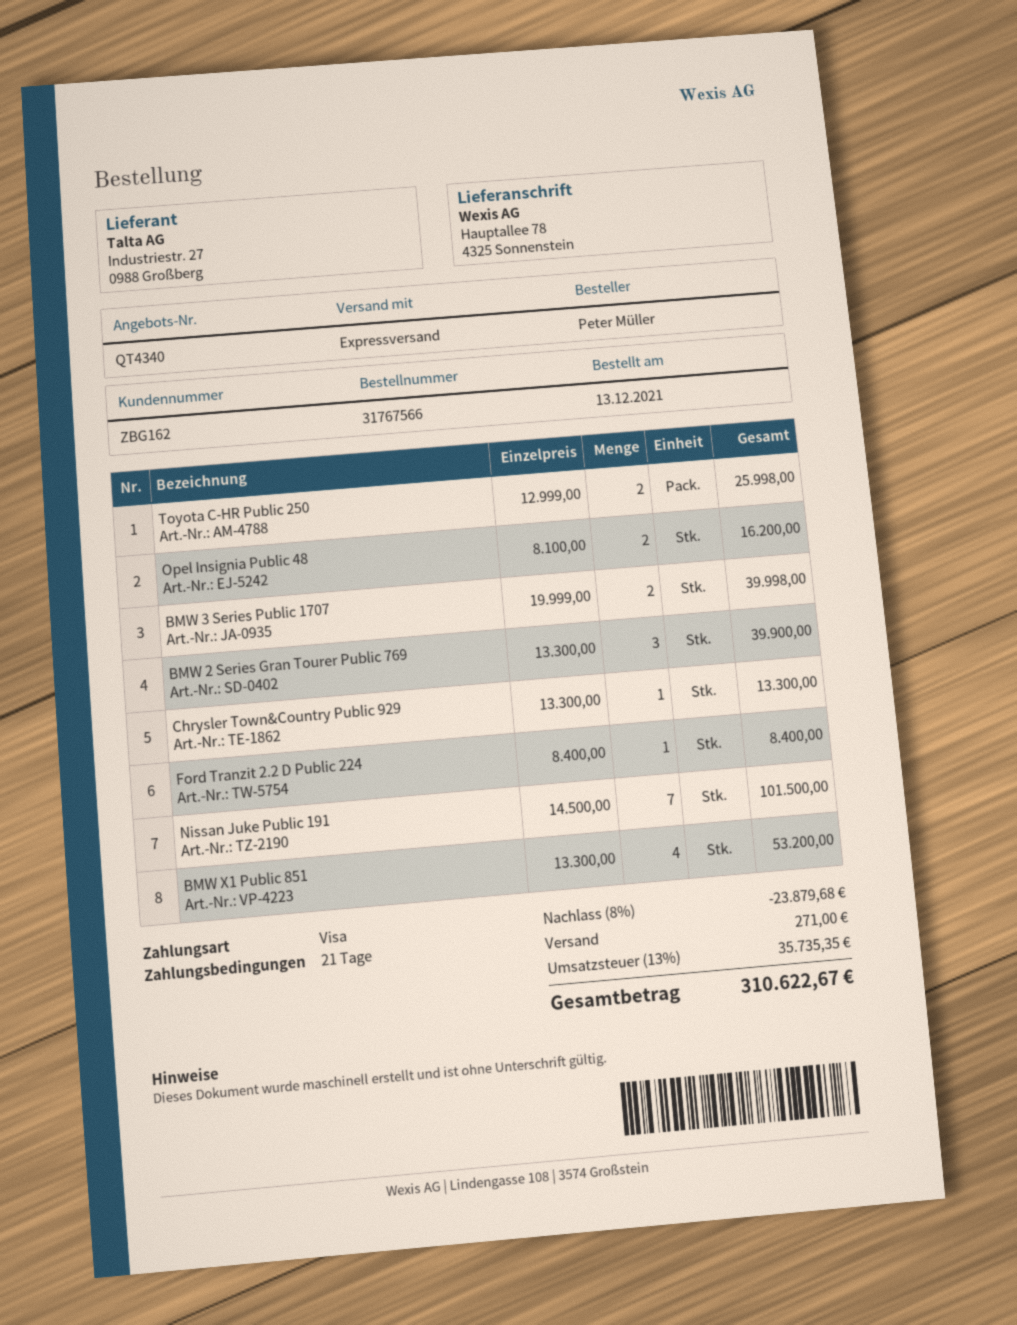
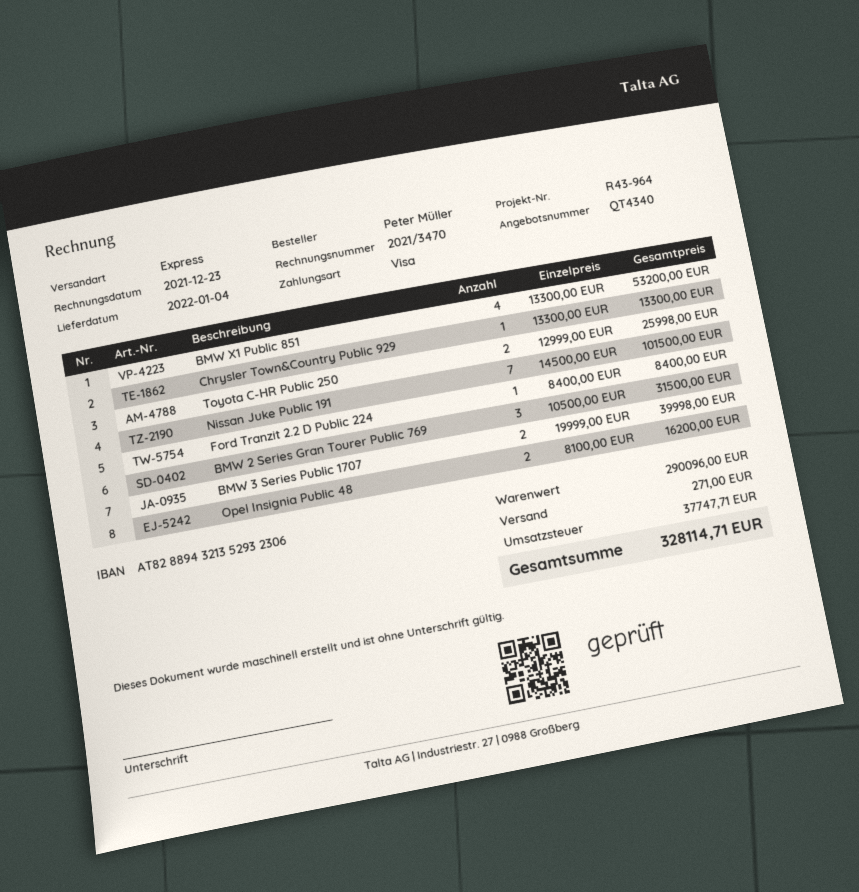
BMW 2 Series Gran Tourer Public 769: 3 x 13300.00 = 39900.00 -> 3 x 10500.00 = 31500.00
discount: 8% = 23879.68 -> none
tax: 35735.35 -> 37747.71
total: 310622.67 -> 328114.71

